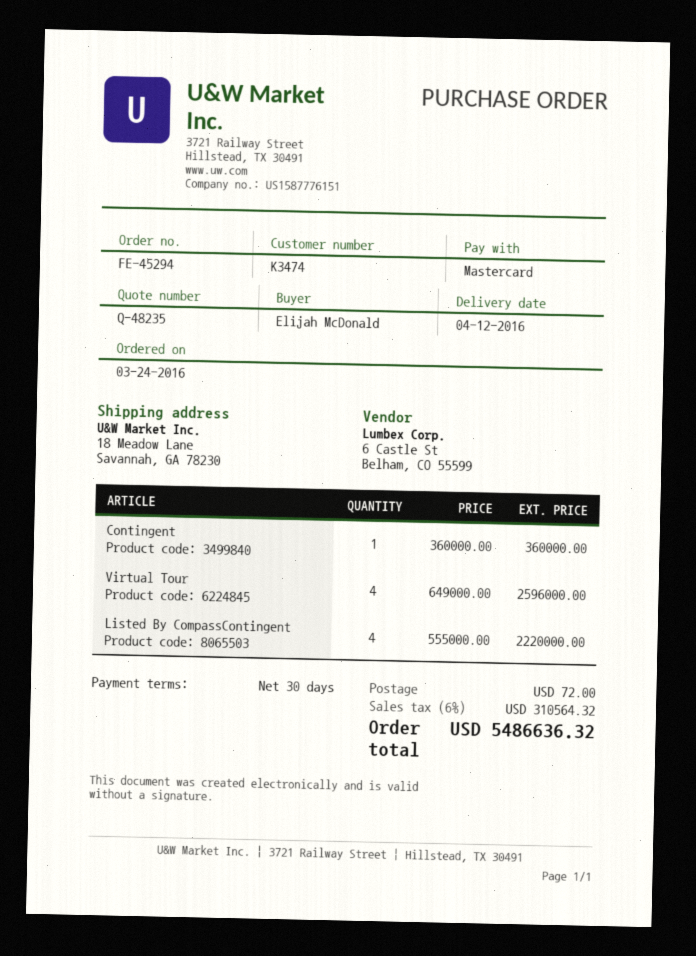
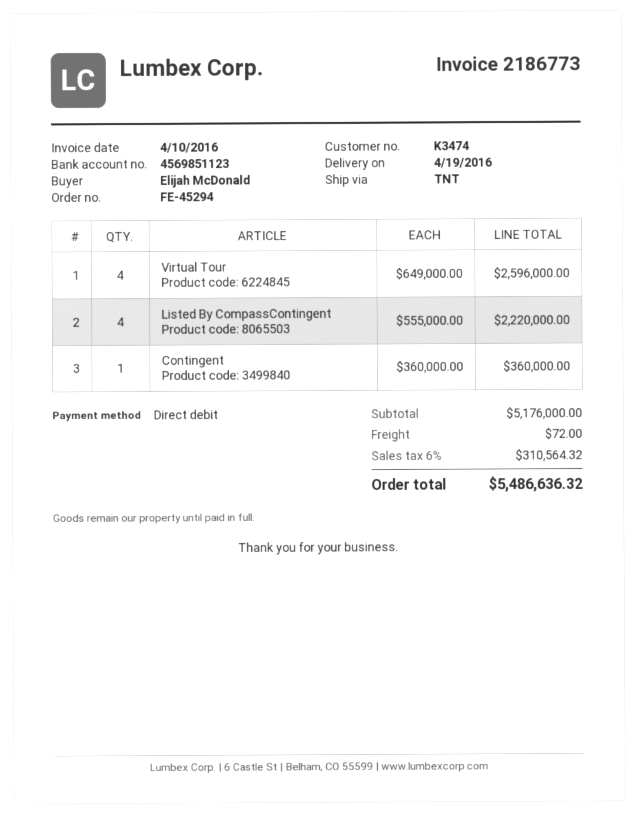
delivery date: 2016-04-12 -> 2016-04-19
payment method: Mastercard -> direct debit

